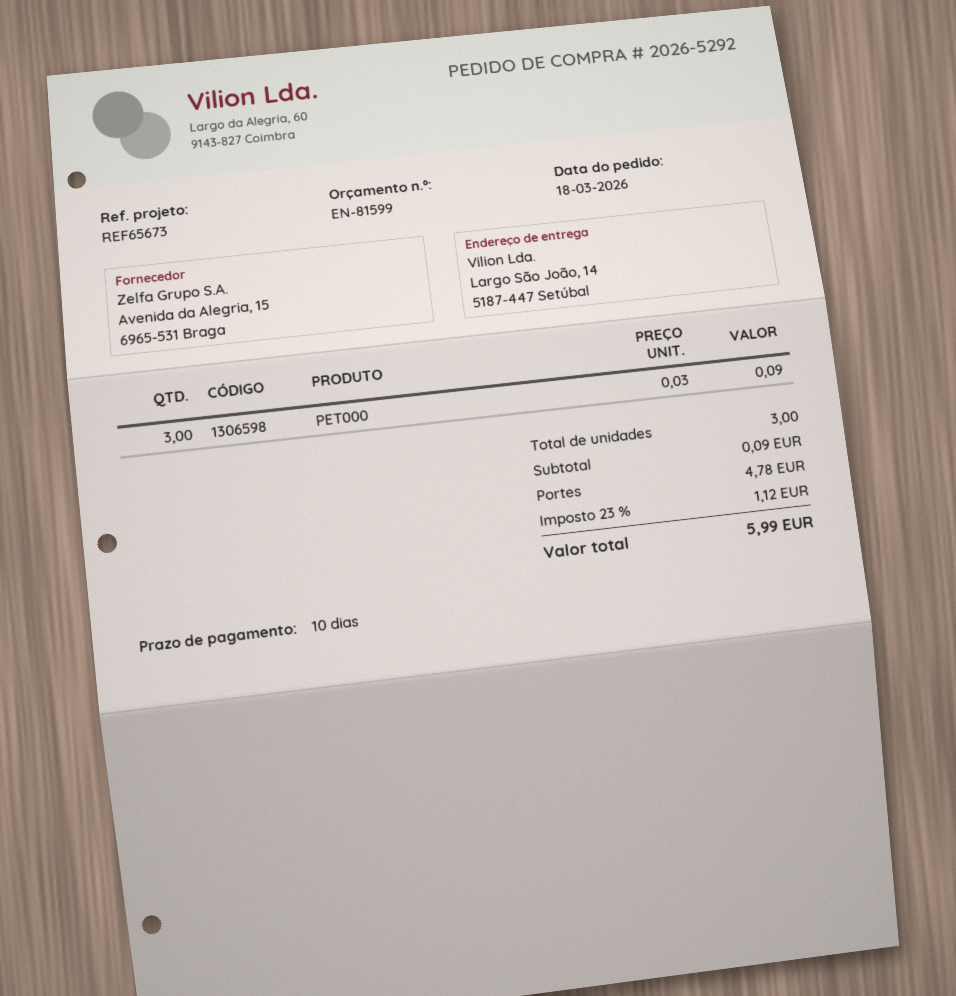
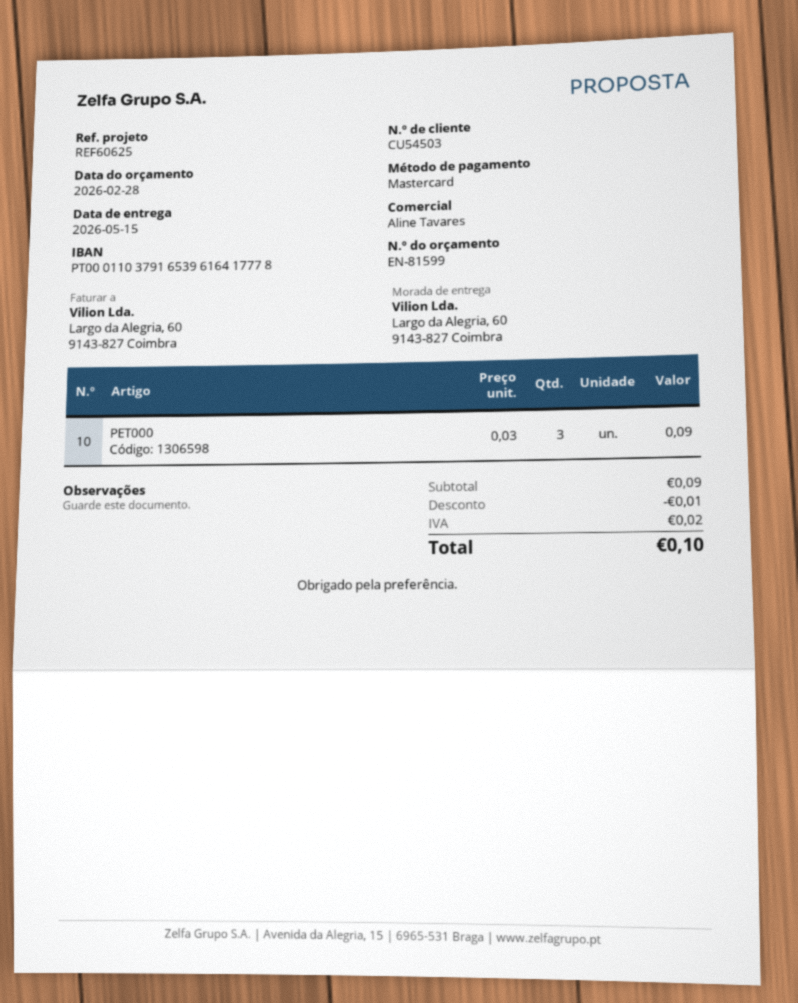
reference: REF65673 -> REF60625
ship to: Largo São João, 14, 5187-447 Setúbal -> Largo da Alegria, 60, 9143-827 Coimbra
discount: none -> 0.01
shipping: 4.78 -> none
tax: 1.12 -> 0.02
total: 5.99 -> 0.10

